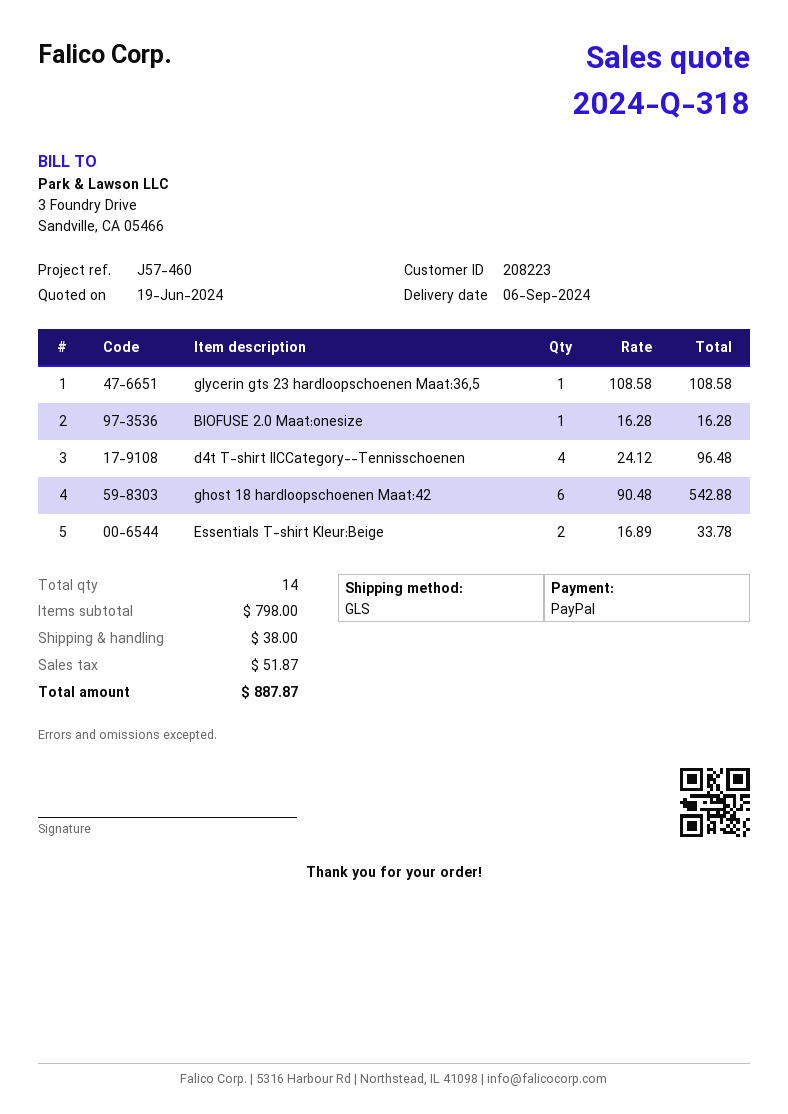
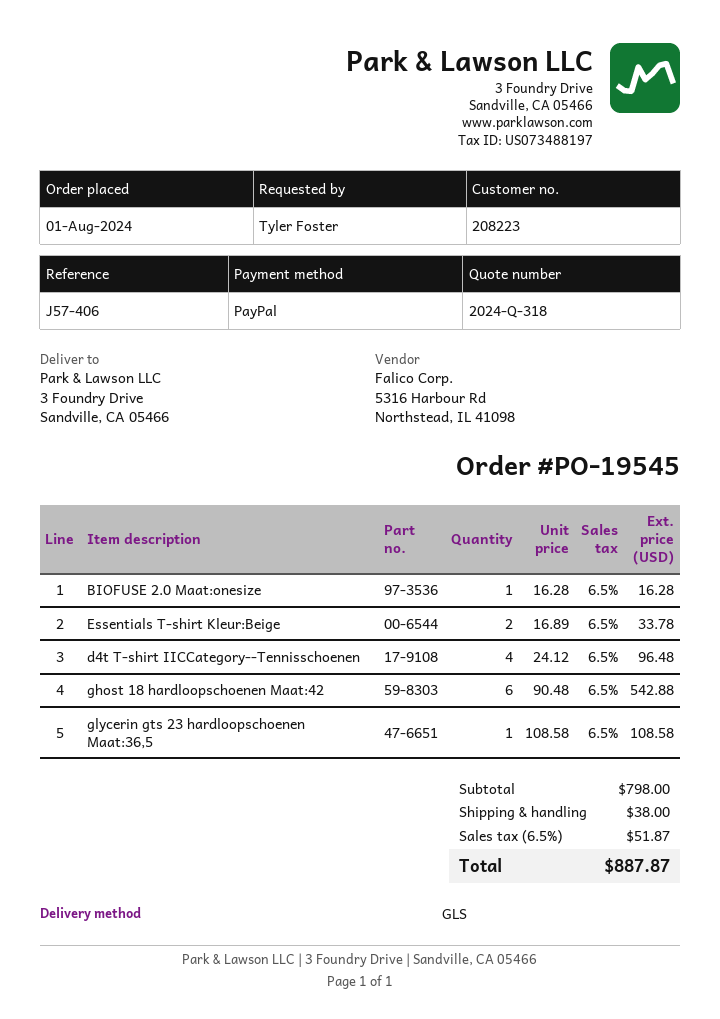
reference: J57-460 -> J57-406

